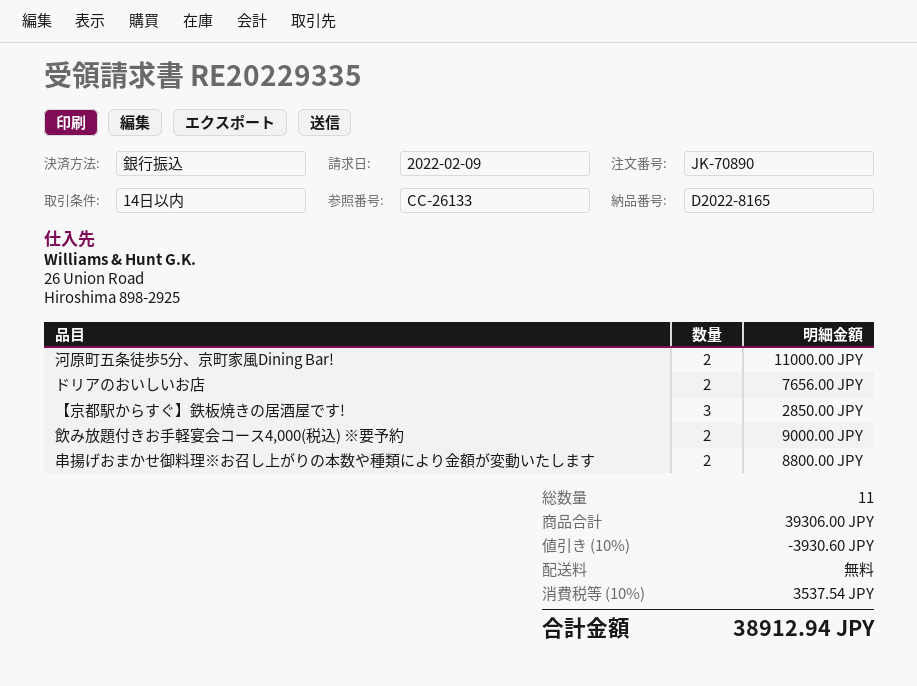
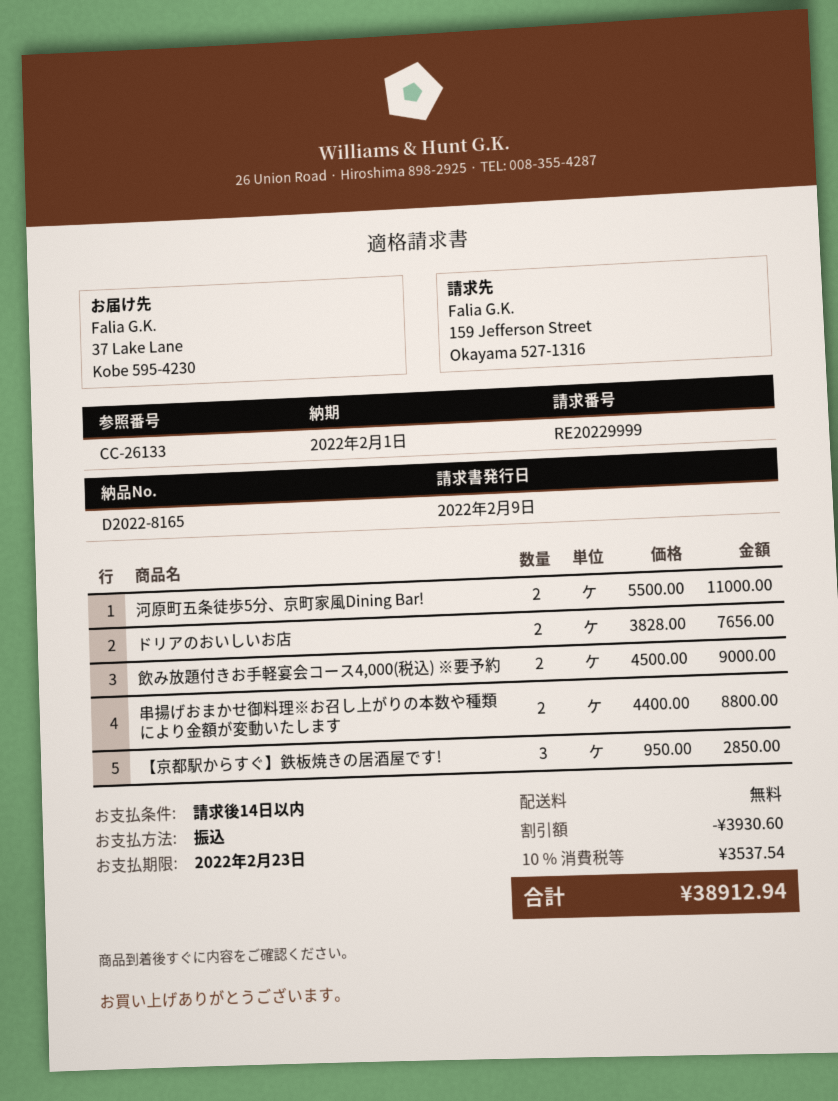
invoice number: RE20229335 -> RE20229999

